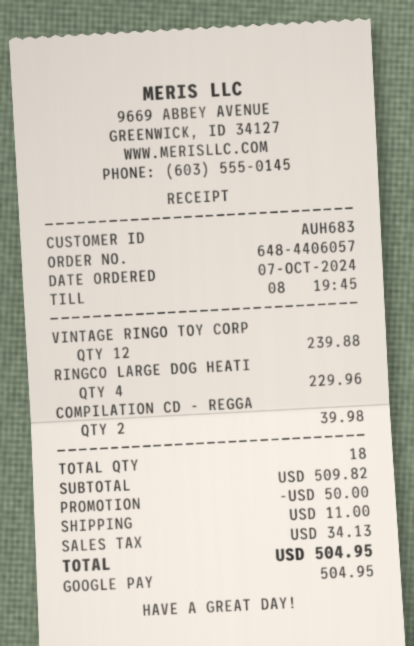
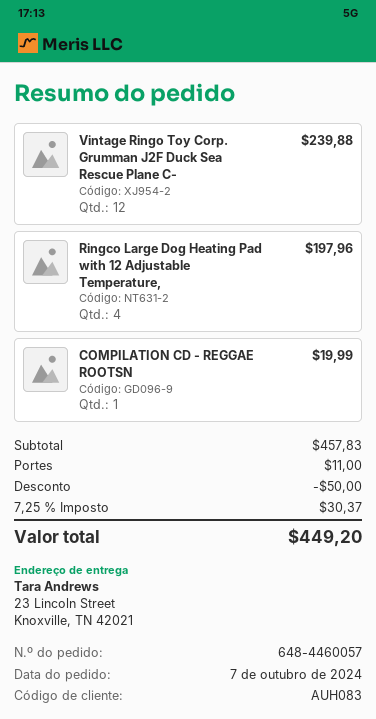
order number: 648-4406057 -> 648-4460057
customer number: AUH683 -> AUH083
RINGCO LARGE DOG HEATI: 4 for 229.96 -> 4 for 197.96
COMPILATION CD - REGGA: 2 for 39.98 -> 1 for 19.99
subtotal: 509.82 -> 457.83
tax: 34.13 -> 30.37
total: 504.95 -> 449.20

